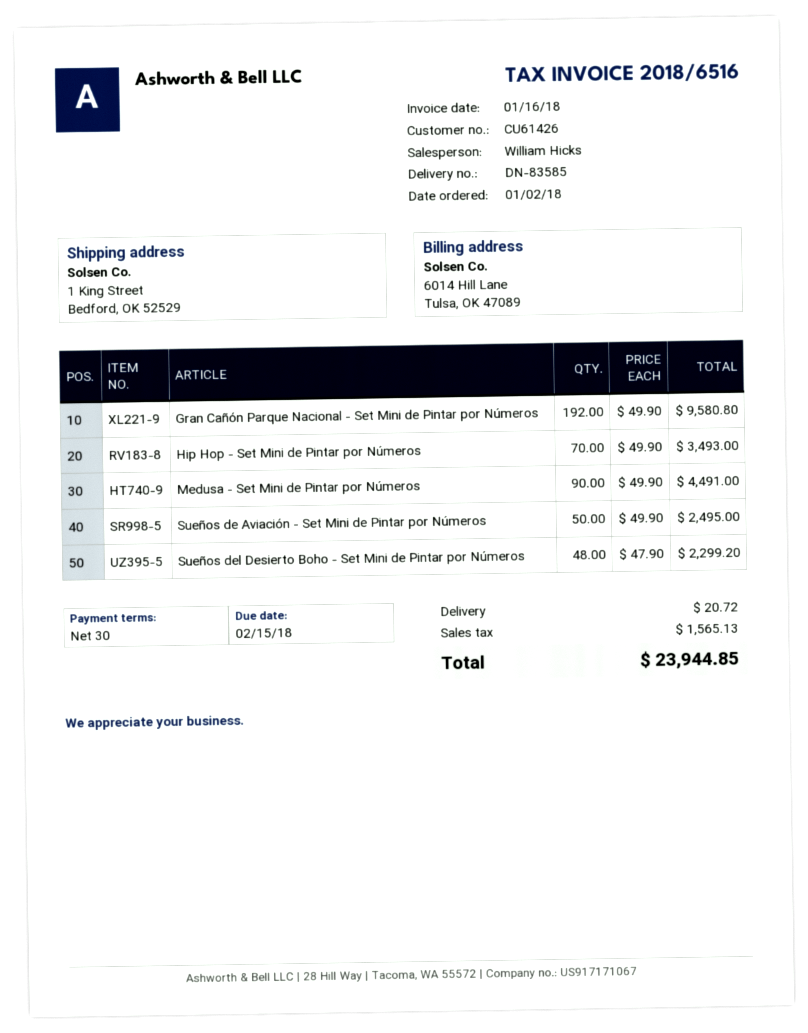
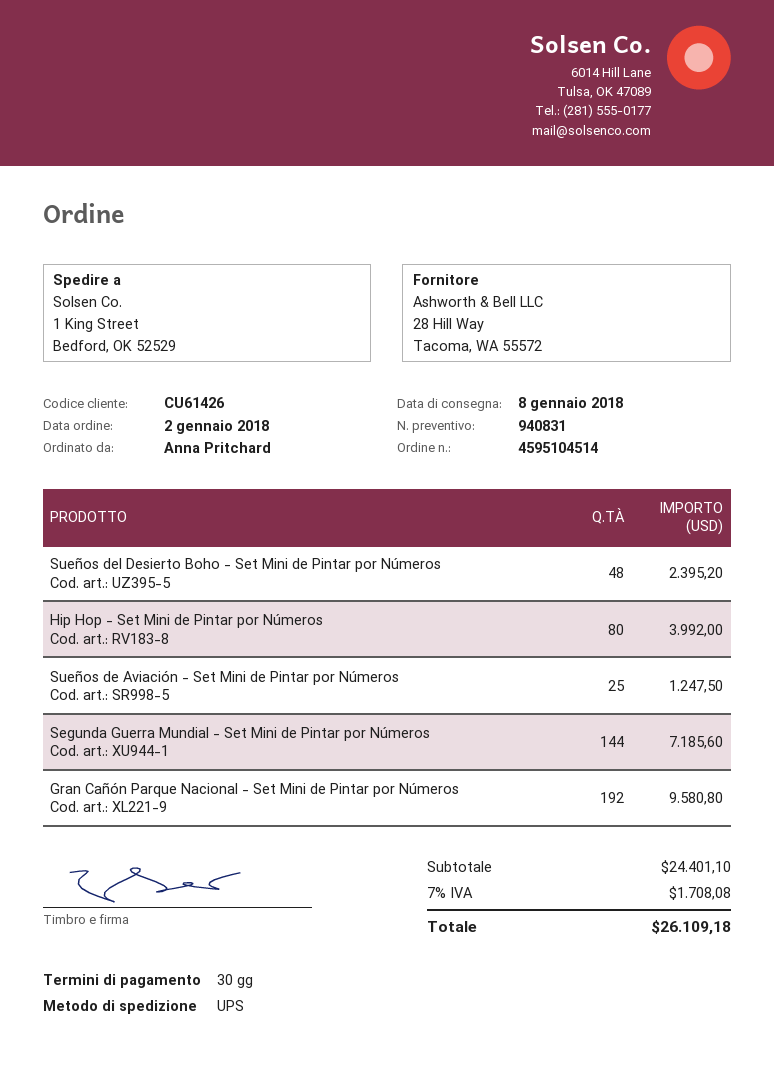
Hip Hop - Set Mini de Pintar por Números: 70 for 3493.00 -> 80 for 3992.00
Medusa - Set Mini de Pintar por Números: 90 for 4491.00 -> none
Sueños de Aviación - Set Mini de Pintar por Números: 50 for 2495.00 -> 25 for 1247.50
Sueños del Desierto Boho - Set Mini de Pintar por Números: 48 for 2299.20 -> 48 for 2395.20
Segunda Guerra Mundial - Set Mini de Pintar por Números: none -> 144 for 7185.60
shipping: 20.72 -> none
tax: 1565.13 -> 1708.08
total: 23944.85 -> 26109.18

